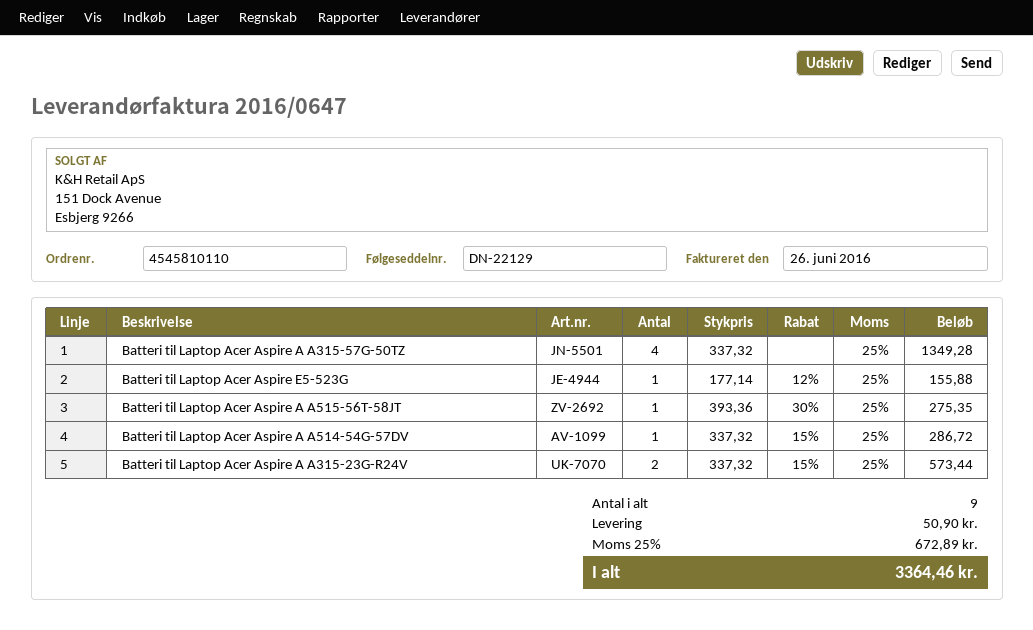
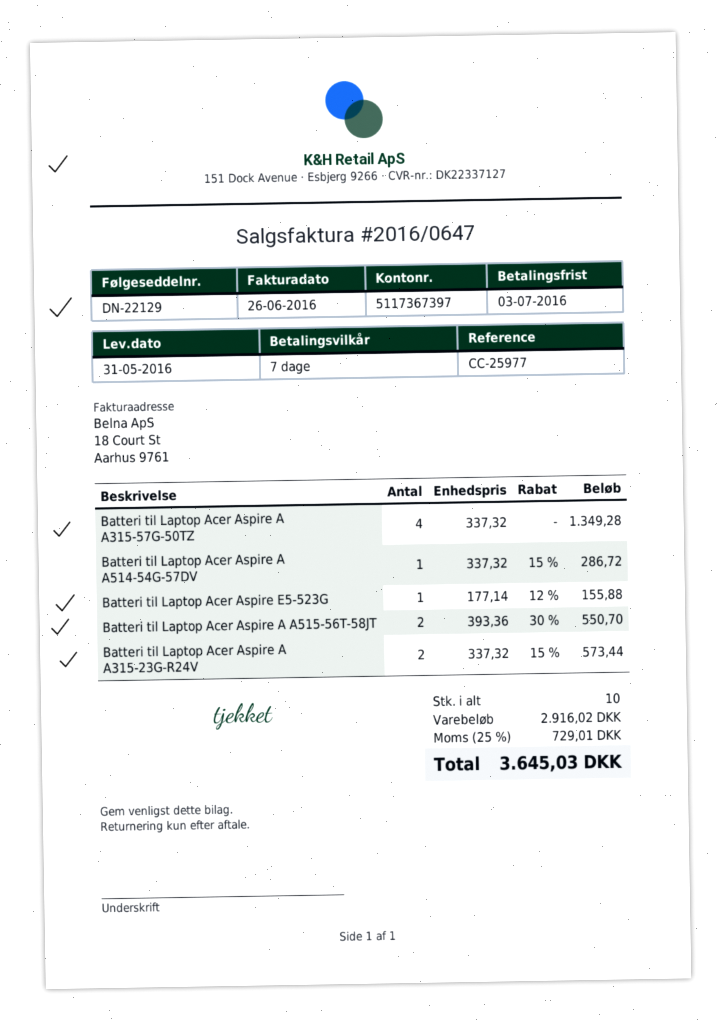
Batteri til Laptop Acer Aspire A A515-56T-58JT: 1 x 393.36 - 30% = 275.35 -> 2 x 393.36 - 30% = 550.70
total quantity: 9 -> 10
shipping: 50.90 -> none
tax: 25% = 672.89 -> 25% = 729.01
total: 3364.46 -> 3645.03

